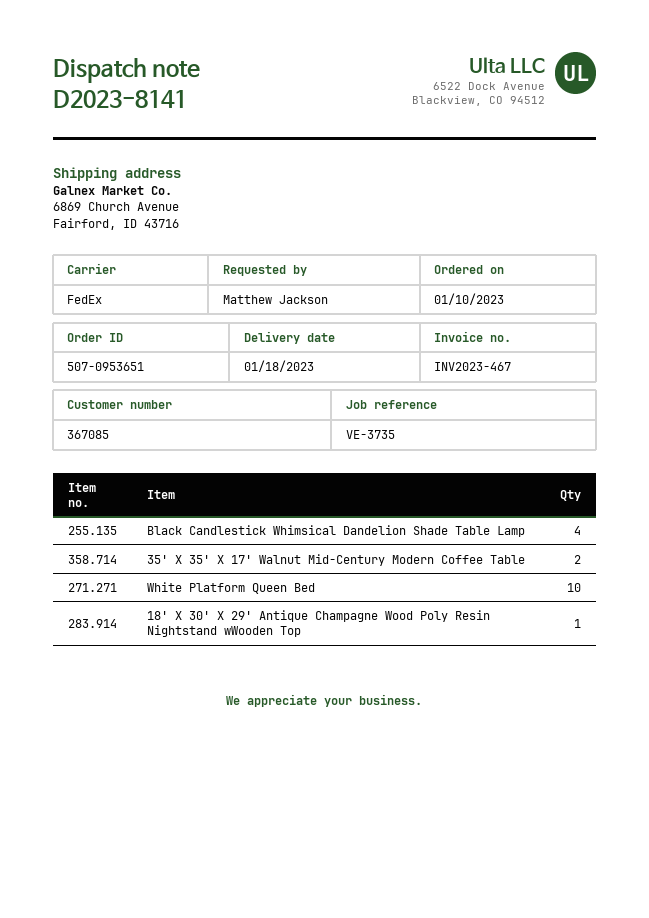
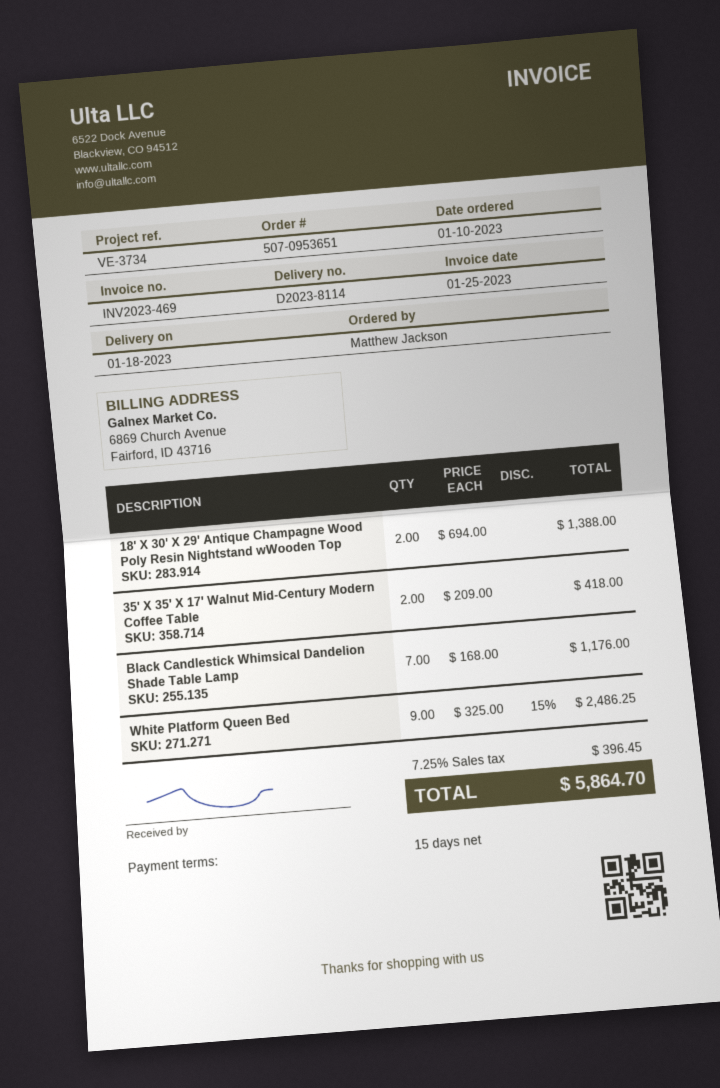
delivery note number: D2023-8141 -> D2023-8114
invoice number: INV2023-467 -> INV2023-469
reference: VE-3735 -> VE-3734
Black Candlestick Whimsical Dandelion Shade Table Lamp: 4 -> 7
White Platform Queen Bed: 10 -> 9
18' X 30' X 29' Antique Champagne Wood Poly Resin Nightstand wWooden Top: 1 -> 2

